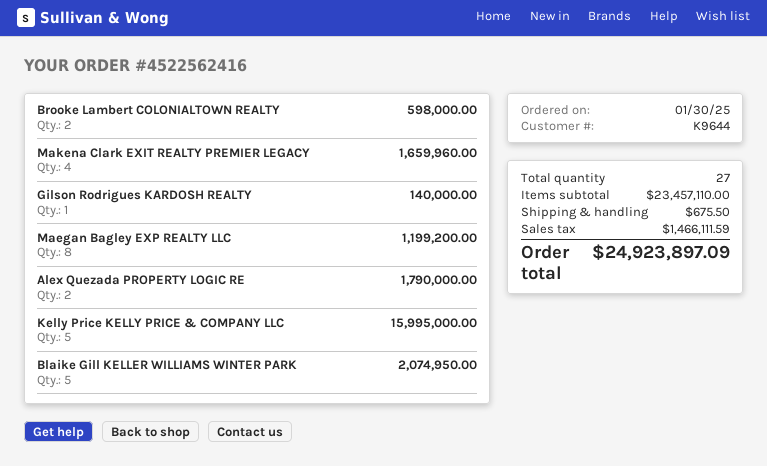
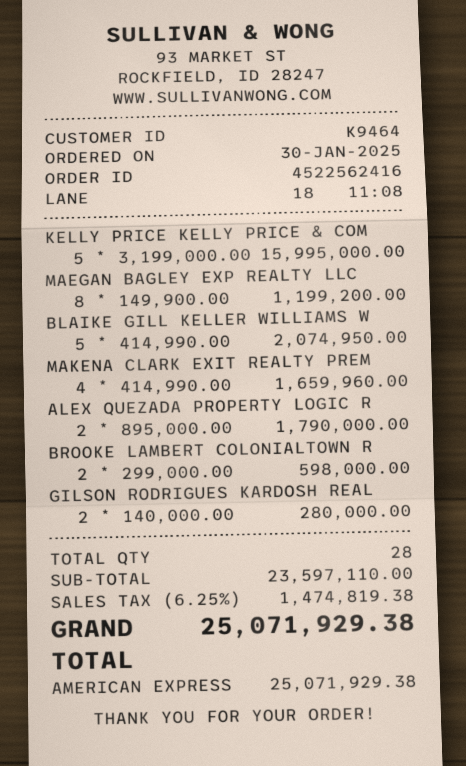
customer number: K9644 -> K9464
Gilson Rodrigues KARDOSH REALTY: 1 for 140000.00 -> 2 for 280000.00
total quantity: 27 -> 28
subtotal: 23457110.00 -> 23597110.00
shipping: 675.50 -> none
tax: 1466111.59 -> 1474819.38
total: 24923897.09 -> 25071929.38

